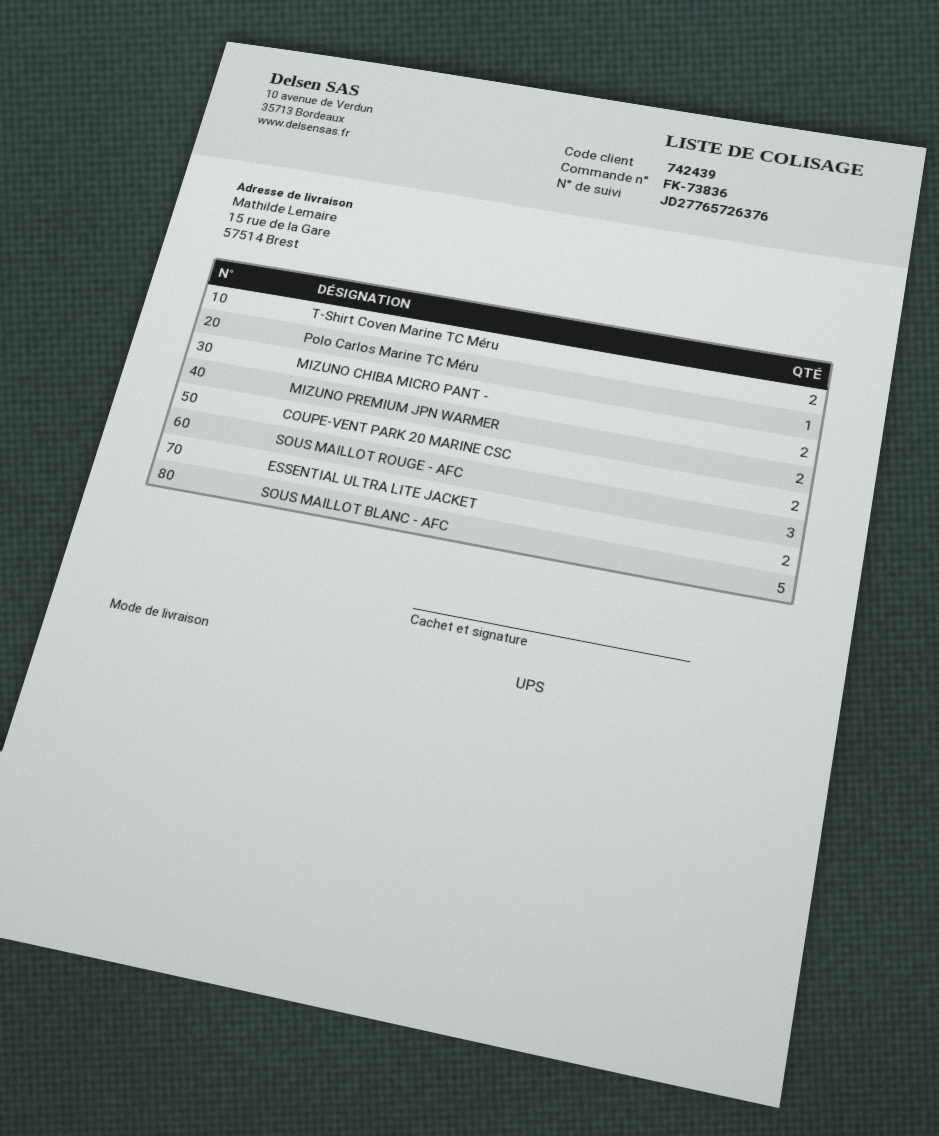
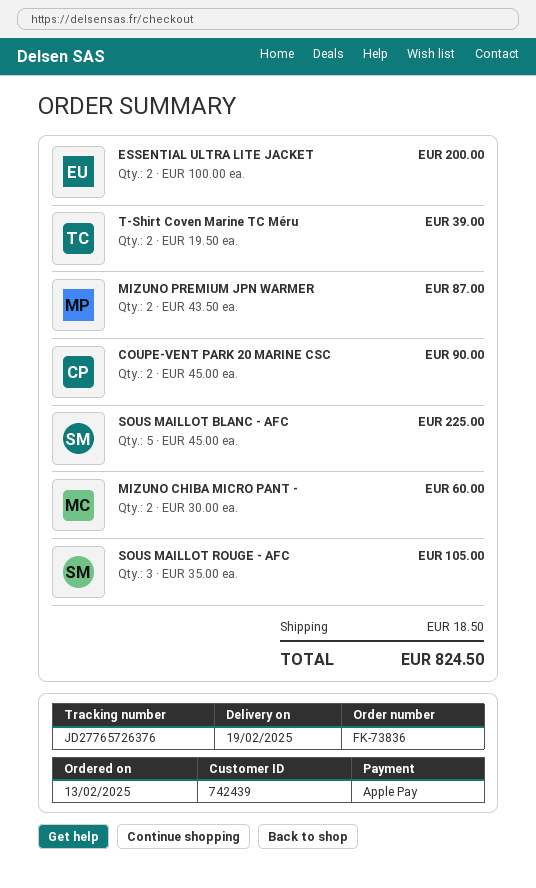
Polo Carlos Marine TC Méru: 1 -> none

